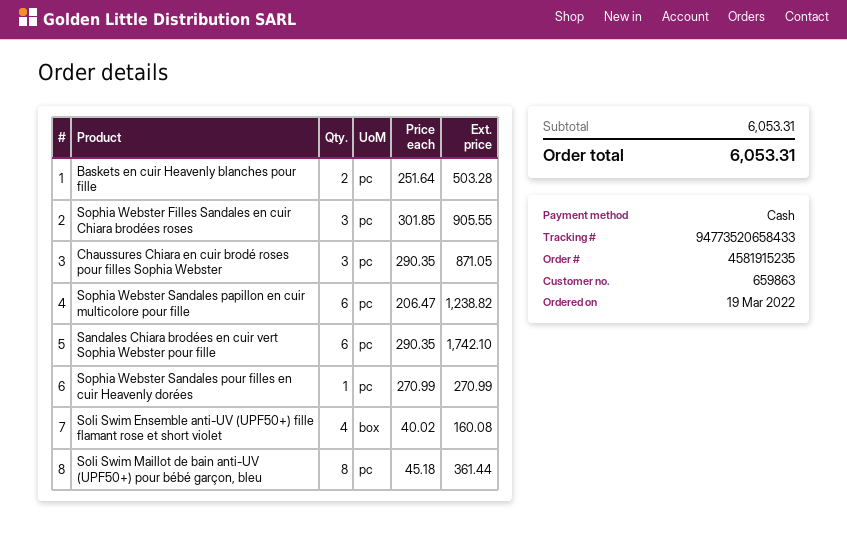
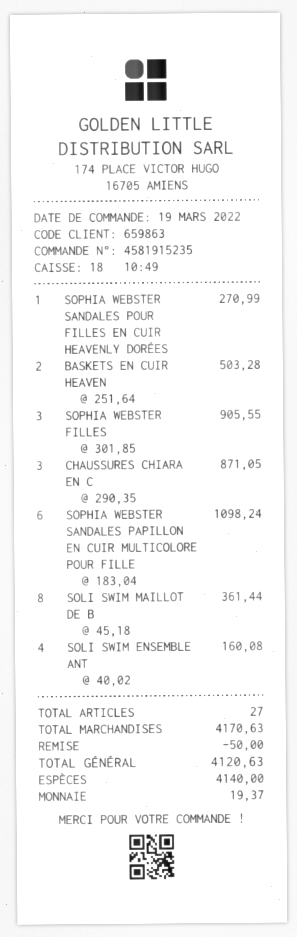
Sophia Webster Sandales papillon en cuir multicolore pour fille: 6 x 206.47 = 1238.82 -> 6 x 183.04 = 1098.24
Sandales Chiara brodées en cuir vert Sophia Webster pour fille: 6 x 290.35 = 1742.10 -> none
subtotal: 6053.31 -> 4170.63
discount: none -> 50.00
total: 6053.31 -> 4120.63

